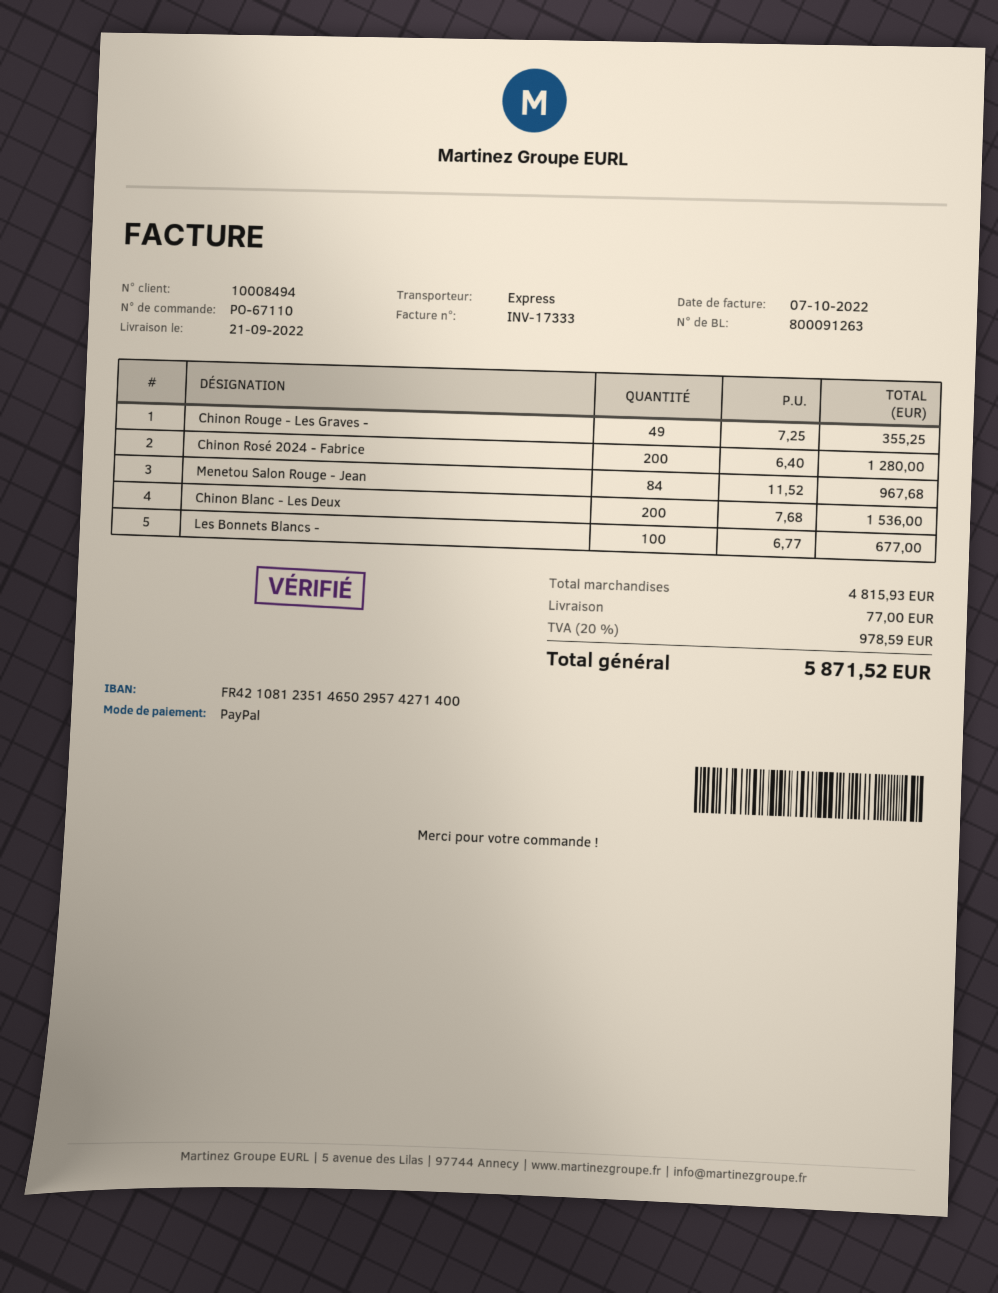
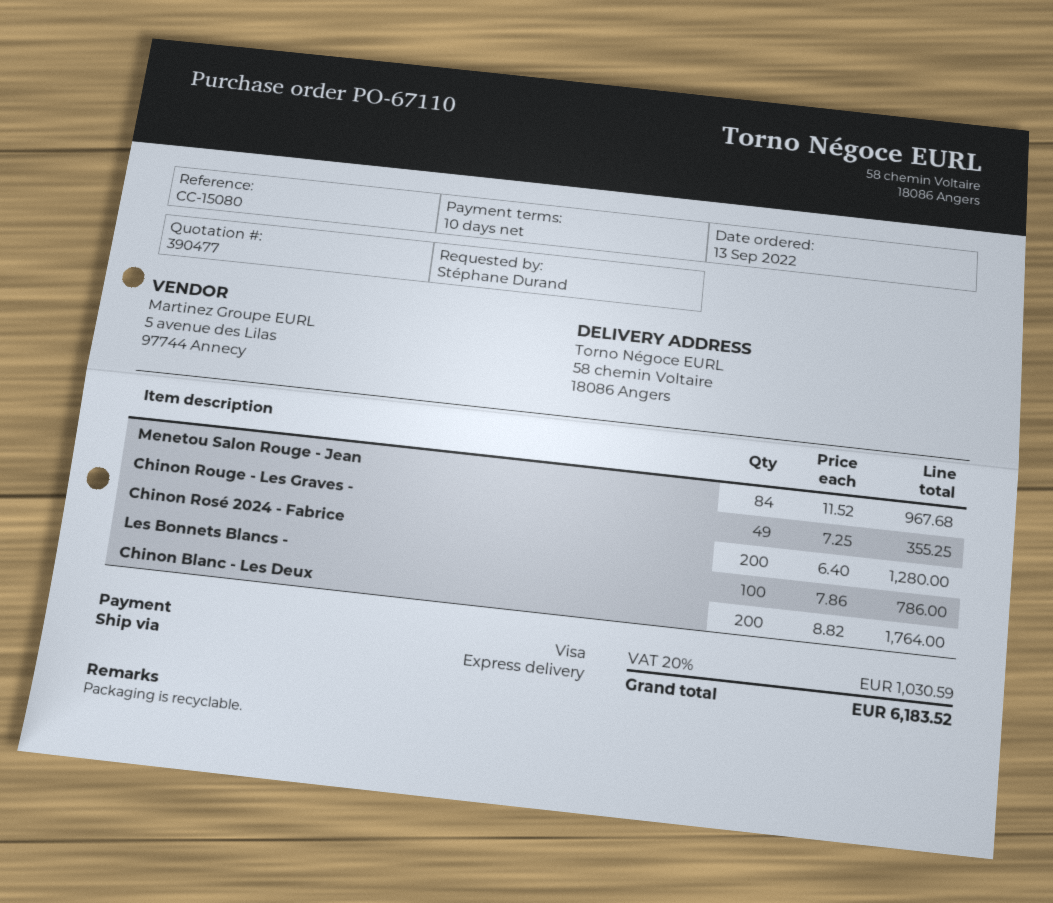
payment method: PayPal -> Visa
Chinon Blanc - Les Deux: 200 x 7.68 = 1536.00 -> 200 x 8.82 = 1764.00
Les Bonnets Blancs -: 100 x 6.77 = 677.00 -> 100 x 7.86 = 786.00
shipping: 77.00 -> none
tax: 20% = 978.59 -> 20% = 1030.59
total: 5871.52 -> 6183.52

